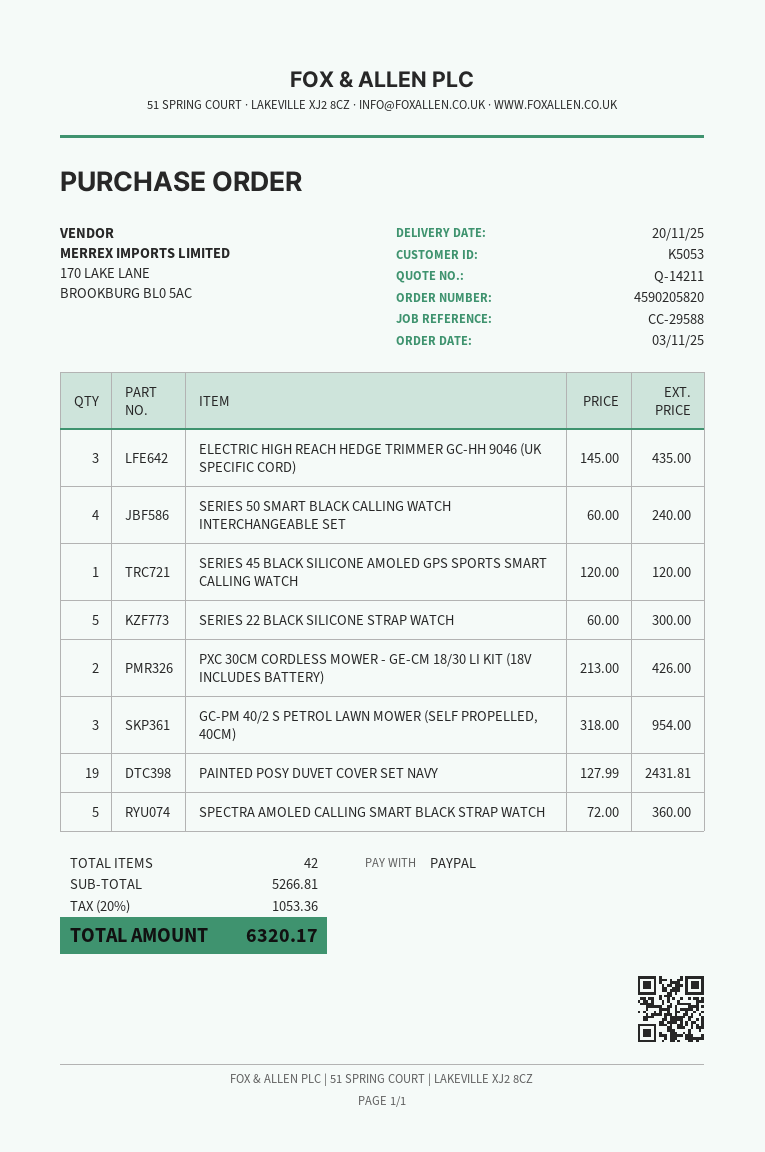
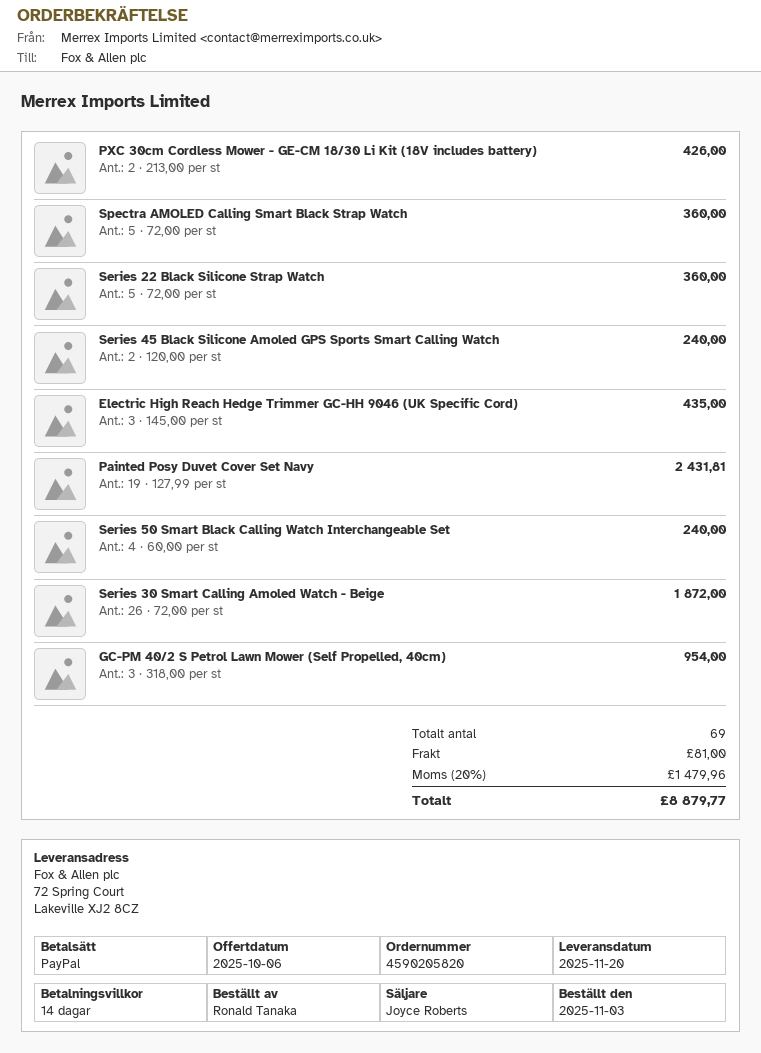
SERIES 45 BLACK SILICONE AMOLED GPS SPORTS SMART CALLING WATCH: 1 x 120.00 = 120.00 -> 2 x 120.00 = 240.00
SERIES 22 BLACK SILICONE STRAP WATCH: 5 x 60.00 = 300.00 -> 5 x 72.00 = 360.00
Series 30 Smart Calling Amoled Watch - Beige: none -> 26 x 72.00 = 1872.00
total quantity: 42 -> 69
shipping: none -> 81.00
tax: 20% = 1053.36 -> 20% = 1479.96
total: 6320.17 -> 8879.77

